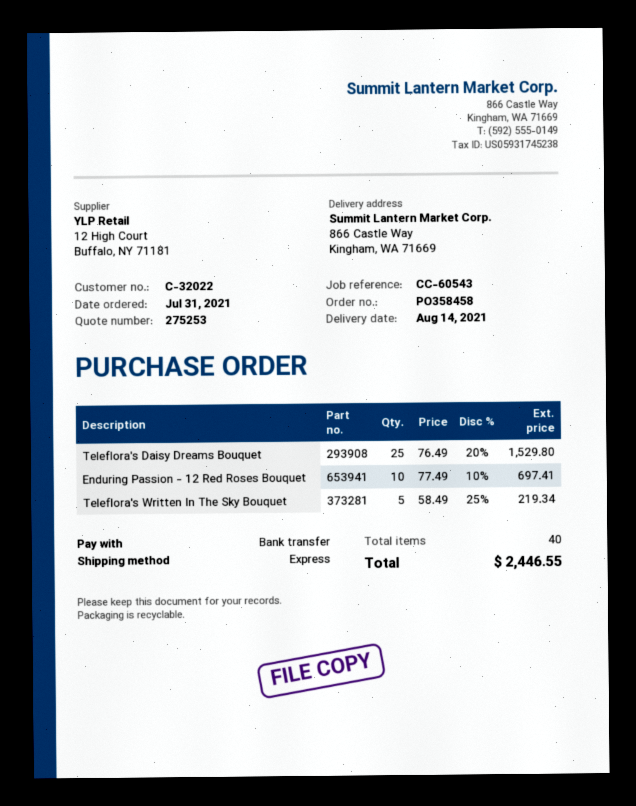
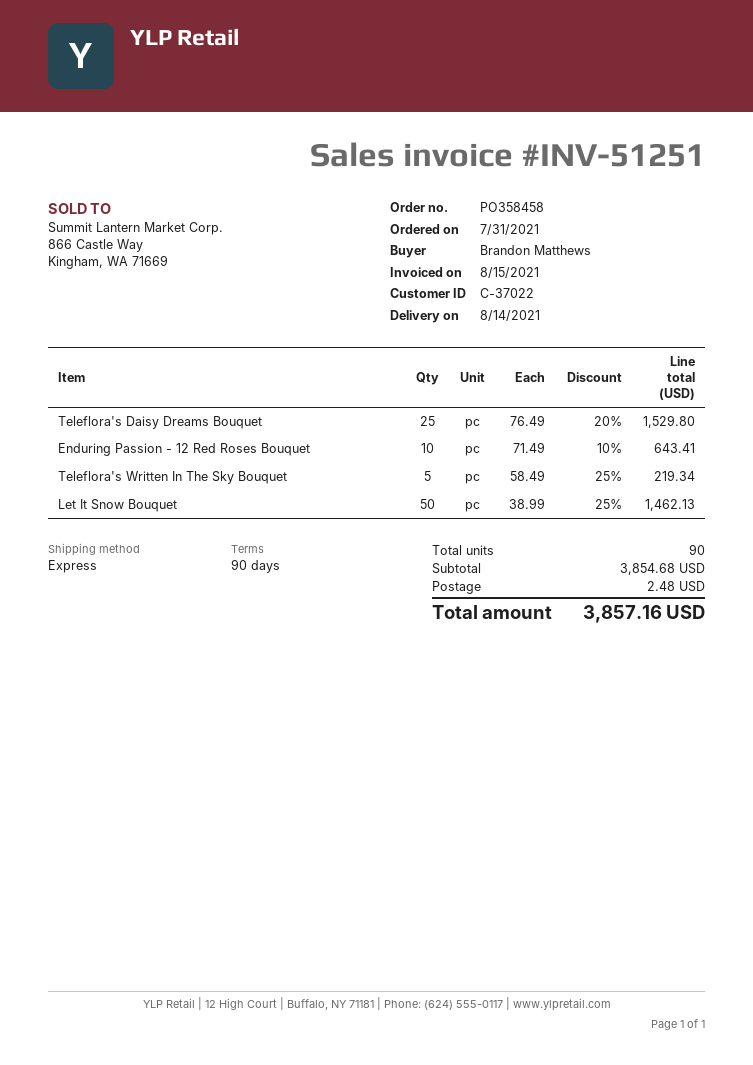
customer number: C-32022 -> C-37022
Enduring Passion - 12 Red Roses Bouquet: 10 x 77.49 - 10% = 697.41 -> 10 x 71.49 - 10% = 643.41
Let It Snow Bouquet: none -> 50 x 38.99 - 25% = 1462.13
total quantity: 40 -> 90
shipping: none -> 2.48
total: 2446.55 -> 3857.16

